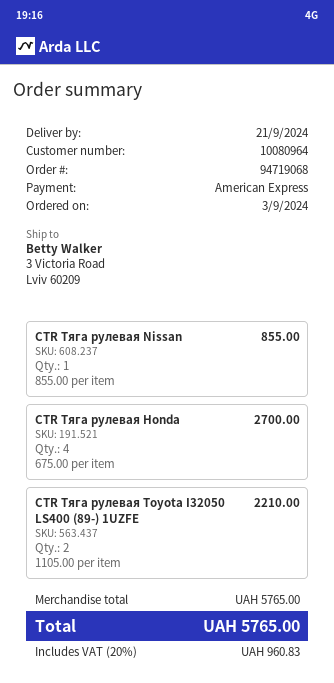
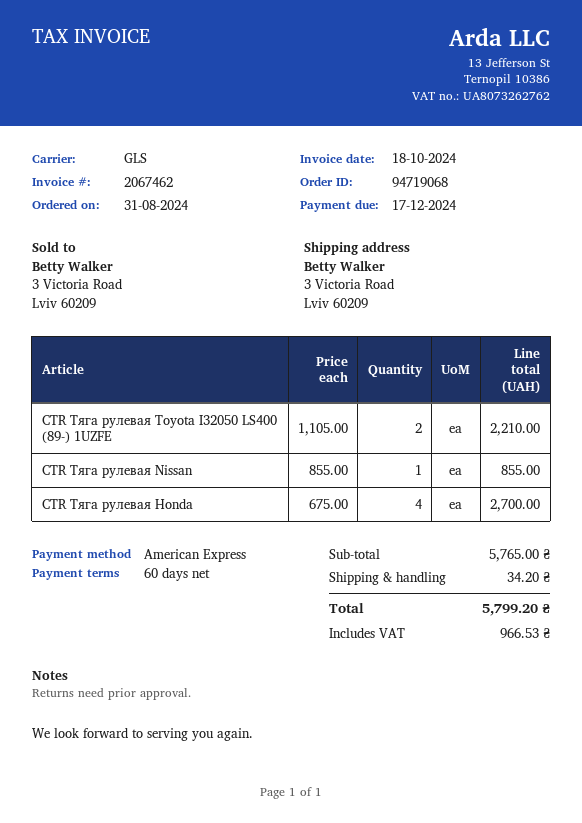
order date: 2024-09-03 -> 2024-08-31
shipping: none -> 34.20
tax: 960.83 -> 966.53
total: 5765.00 -> 5799.20

